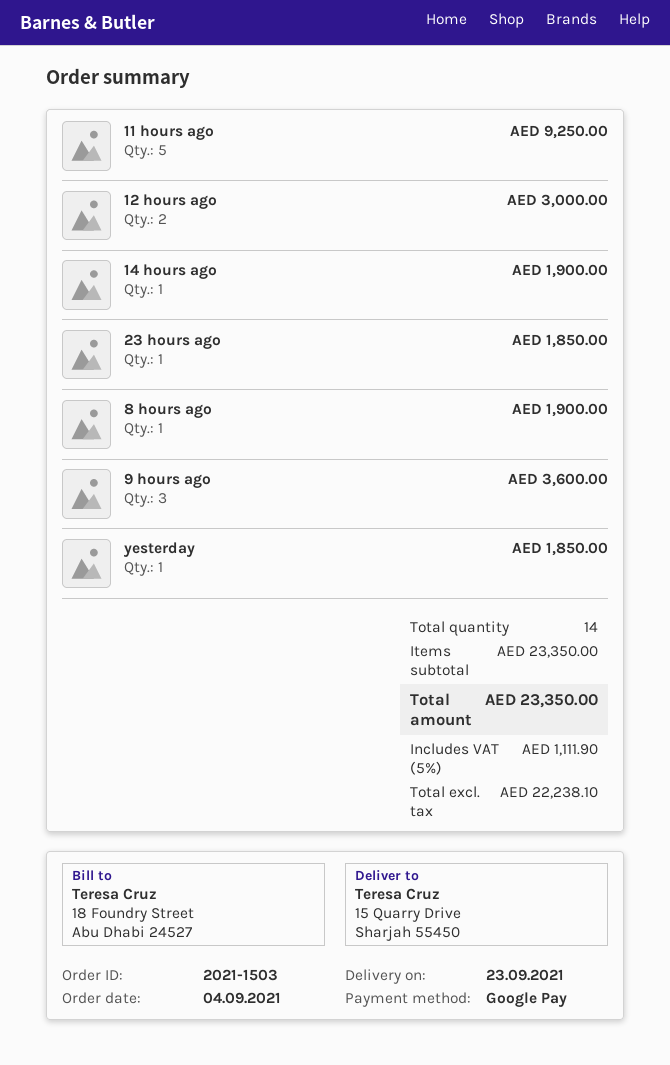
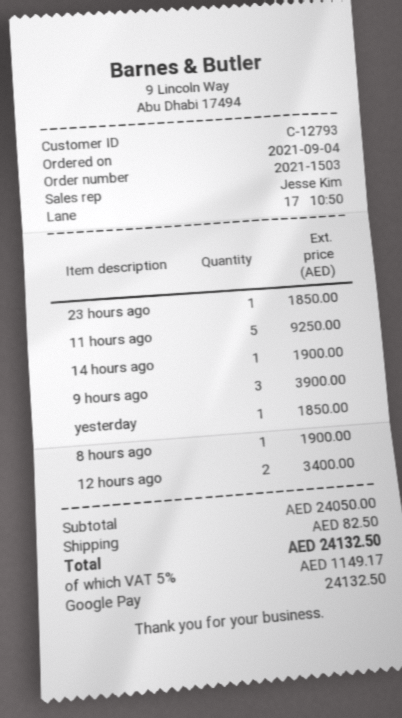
12 hours ago: 2 for 3000.00 -> 2 for 3400.00
9 hours ago: 3 for 3600.00 -> 3 for 3900.00
subtotal: 23350.00 -> 24050.00
shipping: none -> 82.50
tax: 5% = 1111.90 -> 5% = 1149.17
total: 23350.00 -> 24132.50

